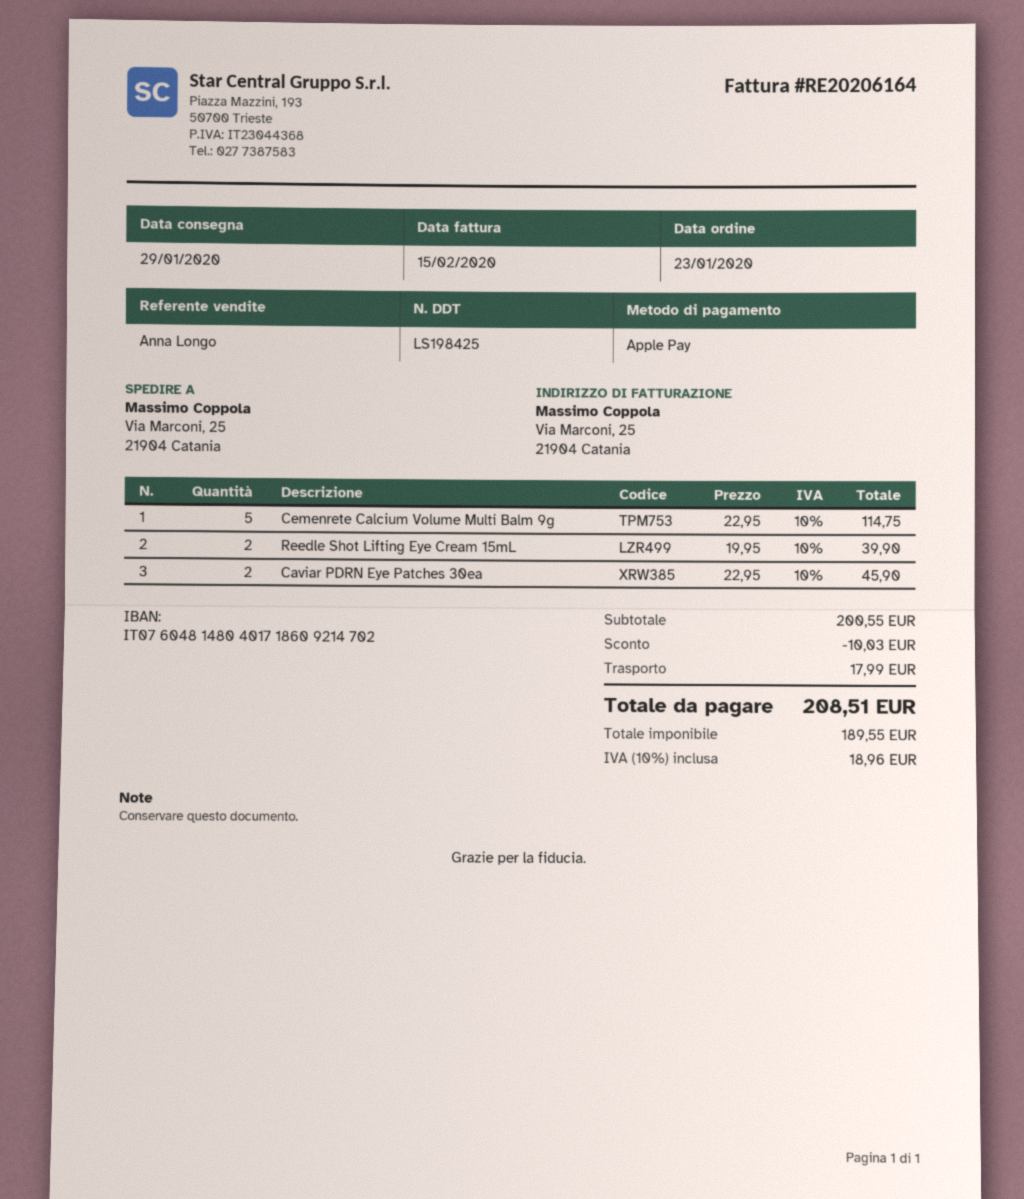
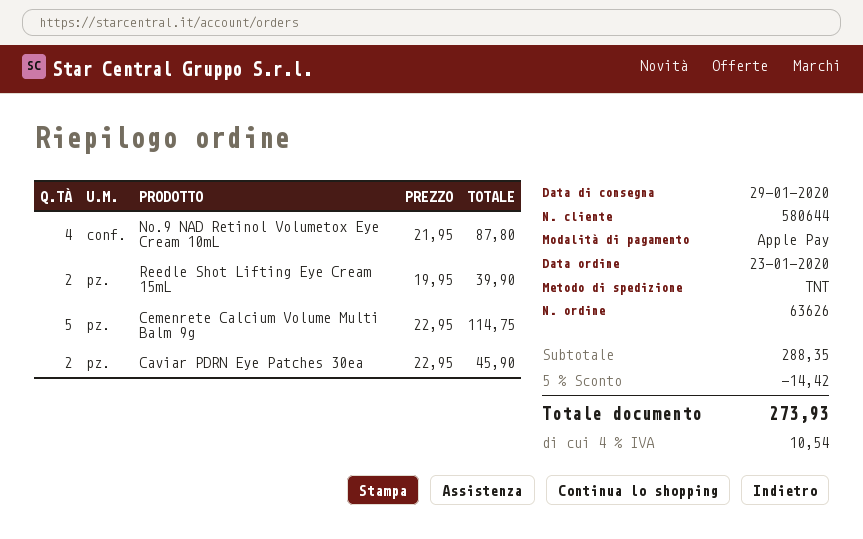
No.9 NAD Retinol Volumetox Eye Cream 10mL: none -> 4 x 21.95 = 87.80
subtotal: 200.55 -> 288.35
discount: 10.03 -> 14.42
shipping: 17.99 -> none
tax: 10% = 18.96 -> 4% = 10.54
total: 208.51 -> 273.93

